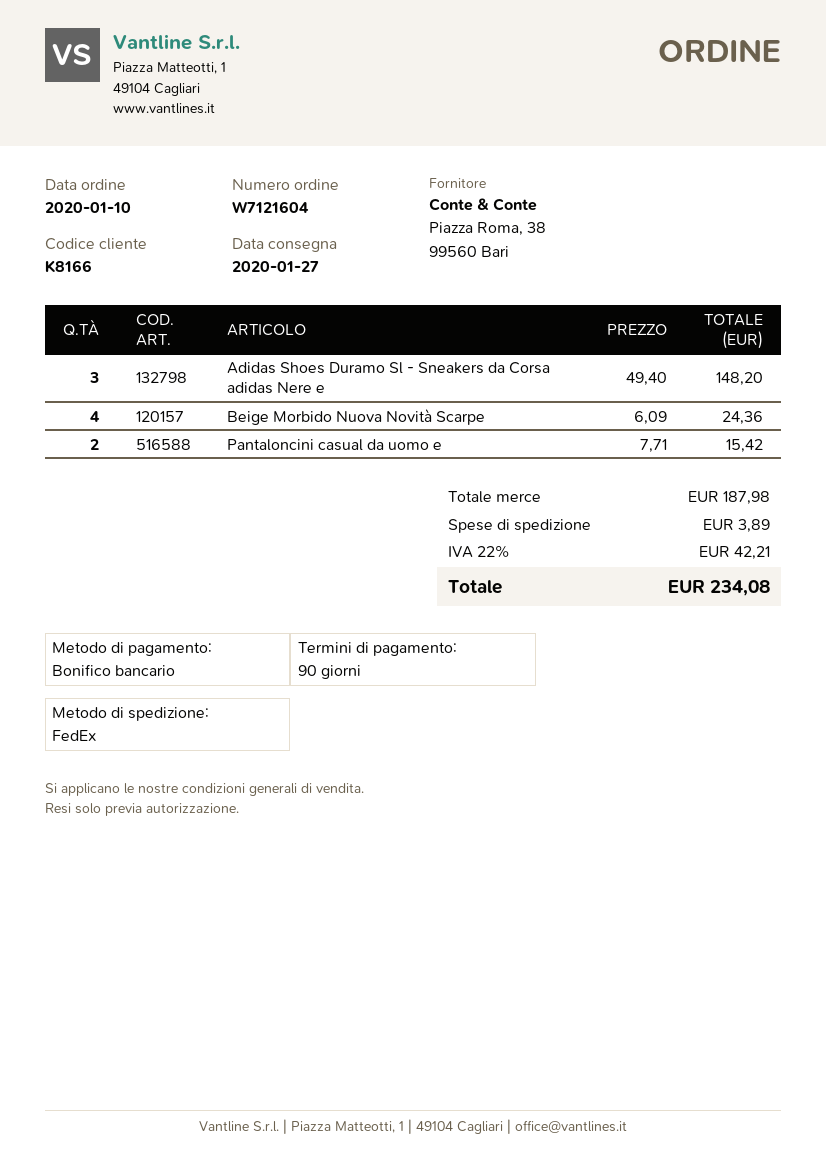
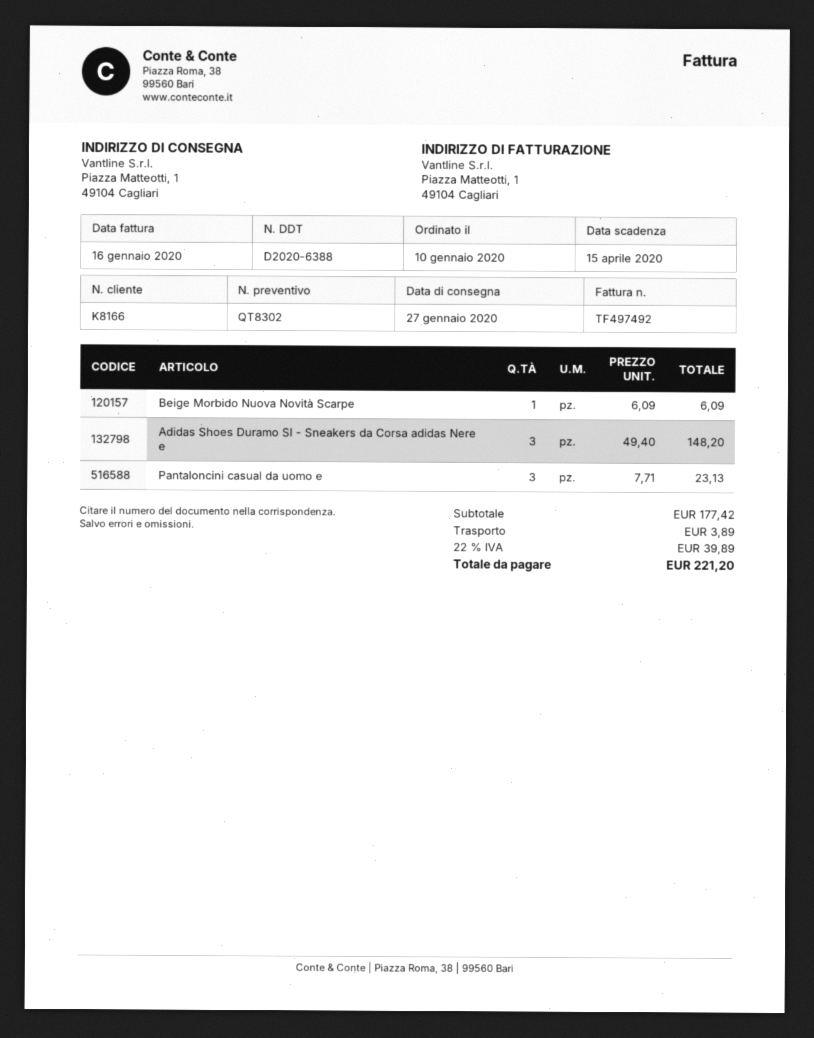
Beige Morbido Nuova Novità Scarpe: 4 x 6.09 = 24.36 -> 1 x 6.09 = 6.09
Pantaloncini casual da uomo e: 2 x 7.71 = 15.42 -> 3 x 7.71 = 23.13
subtotal: 187.98 -> 177.42
tax: 22% = 42.21 -> 22% = 39.89
total: 234.08 -> 221.20

